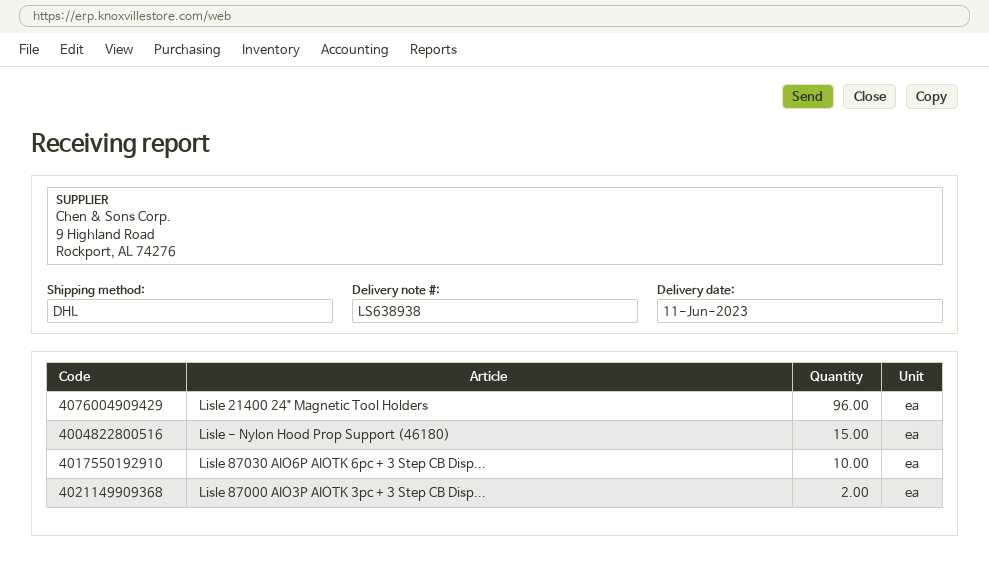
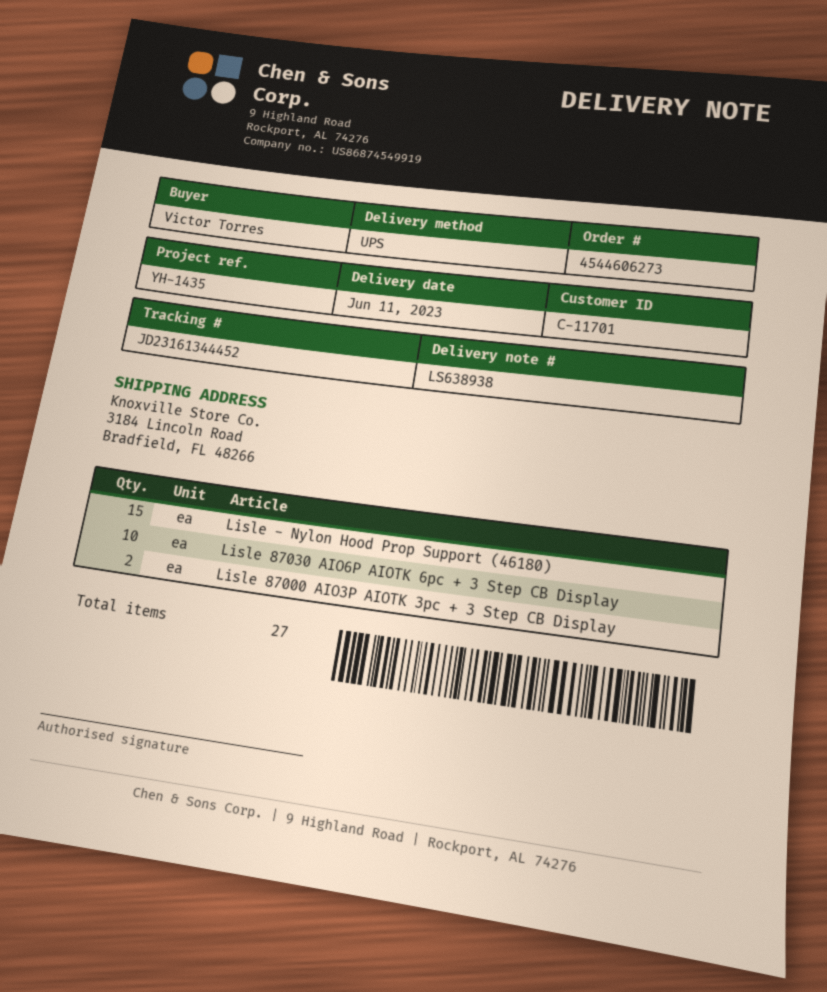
shipping method: DHL -> UPS
Lisle 21400 24" Magnetic Tool Holders: 96 -> none

